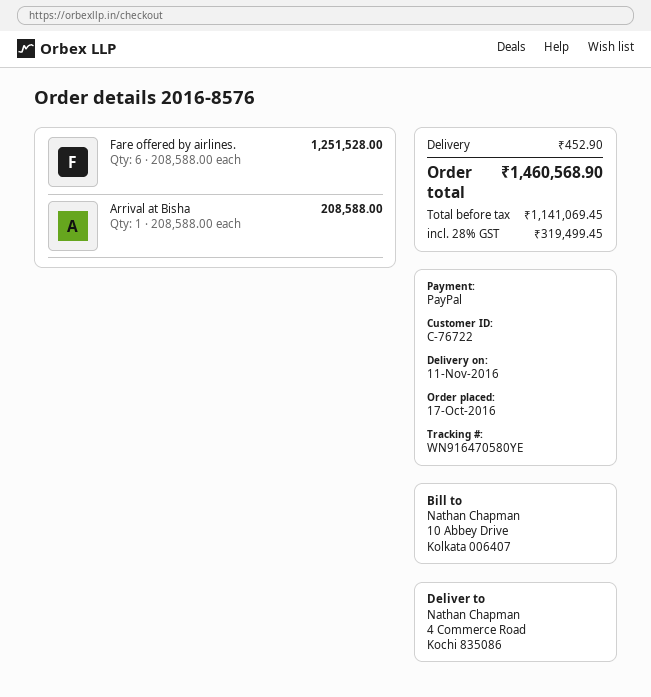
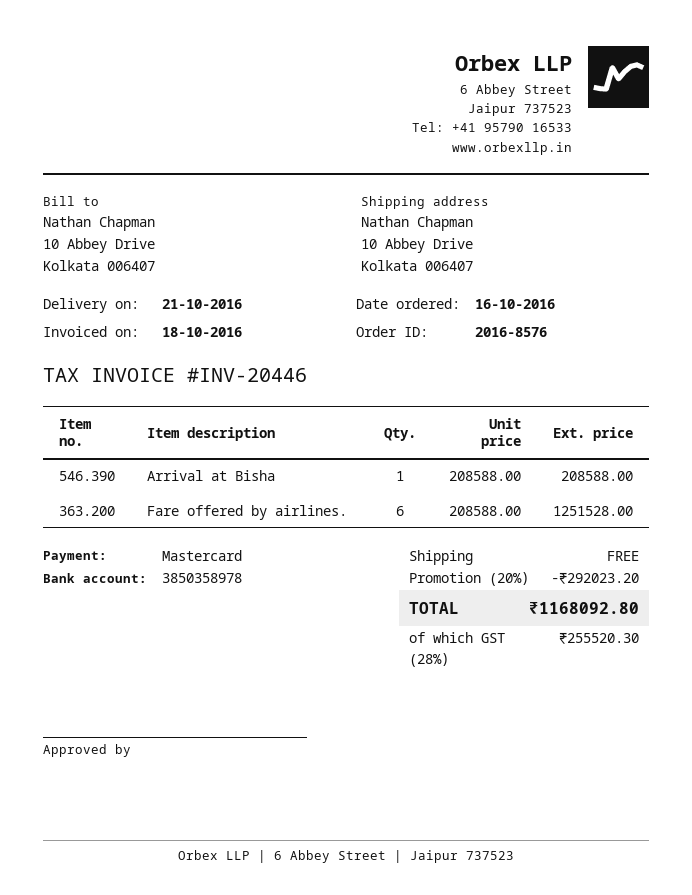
order date: 2016-10-17 -> 2016-10-16
delivery date: 2016-11-11 -> 2016-10-21
payment method: PayPal -> Mastercard
ship to: 4 Commerce Road, Kochi 835086 -> 10 Abbey Drive, Kolkata 006407
discount: none -> 20% = 292023.20
shipping: 452.90 -> 0.00
tax: 28% = 319499.45 -> 28% = 255520.30
total: 1460568.90 -> 1168092.80

